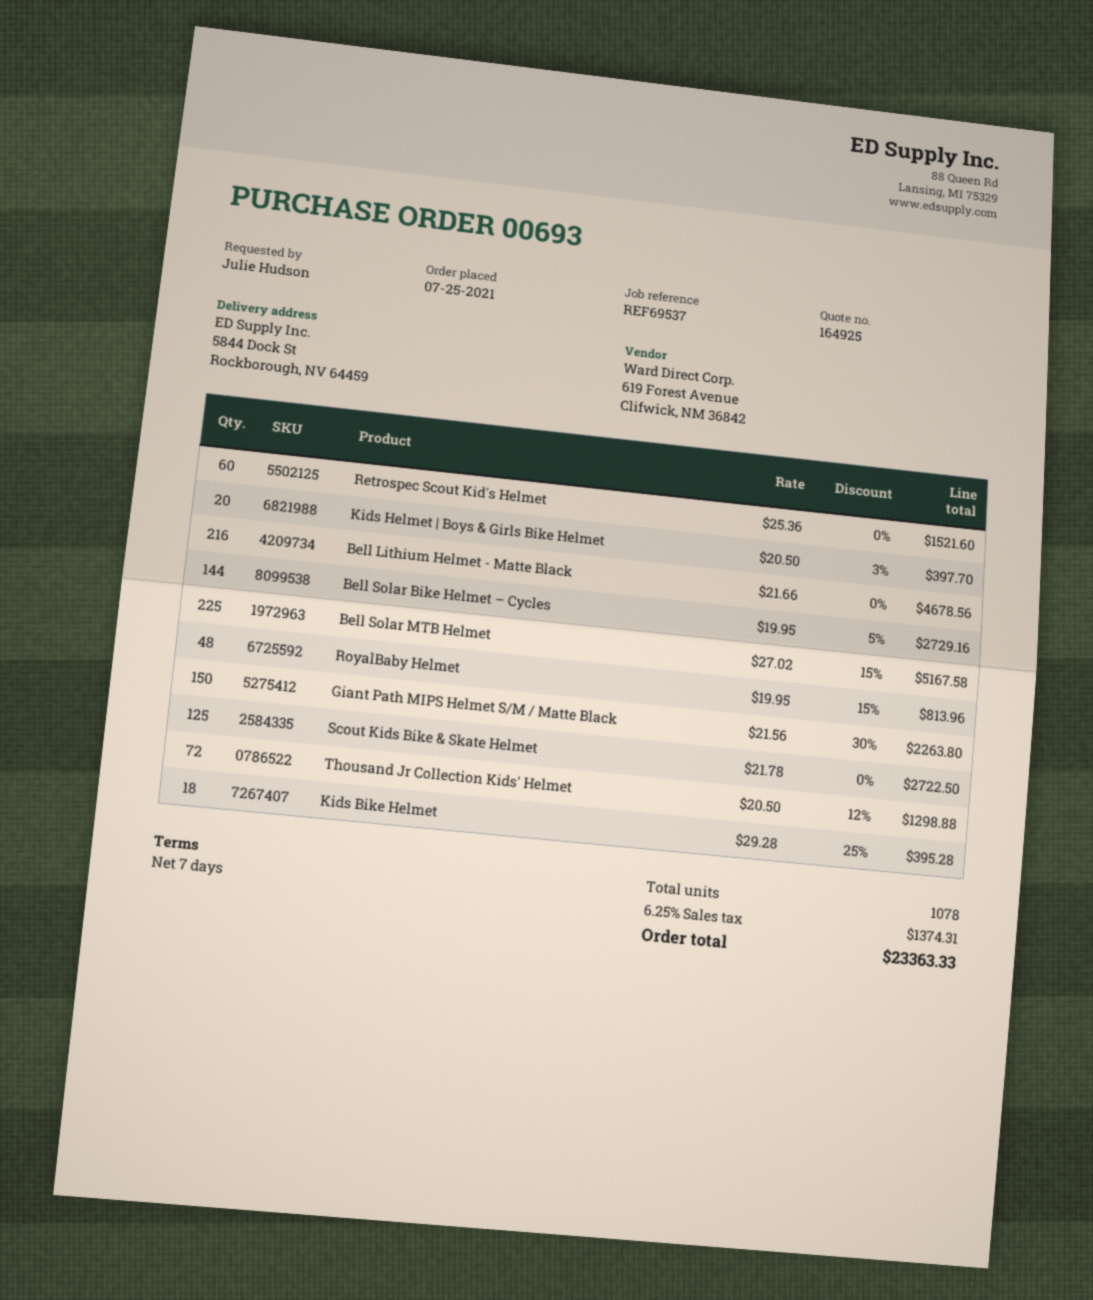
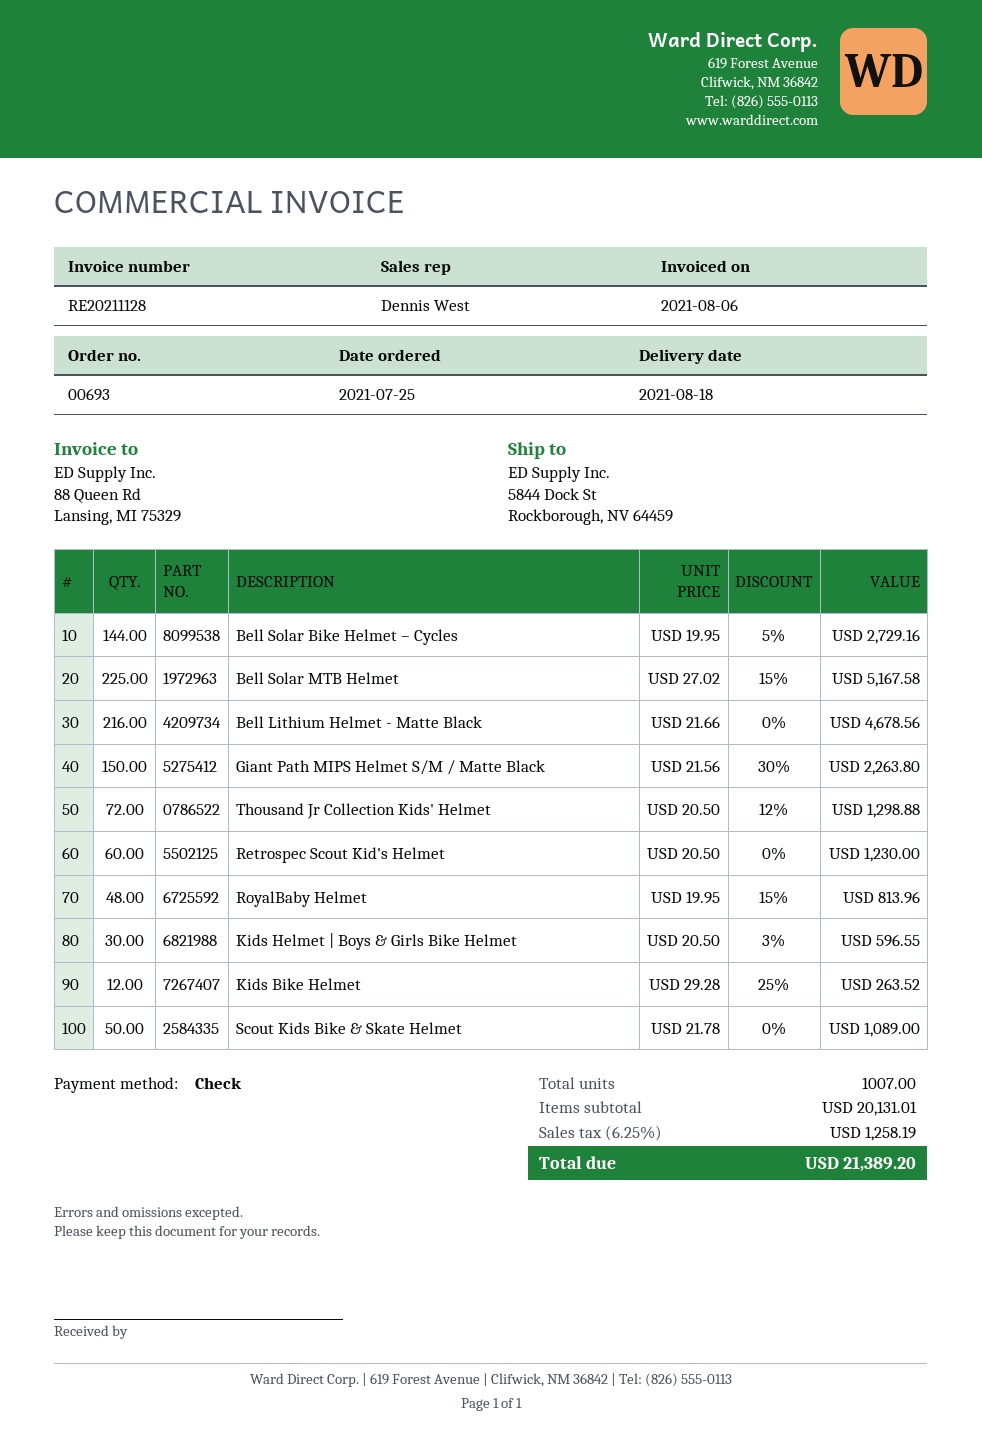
Retrospec Scout Kid's Helmet: 60 x 25.36 = 1521.60 -> 60 x 20.50 = 1230.00
Kids Helmet | Boys & Girls Bike Helmet: 20 x 20.50 - 3% = 397.70 -> 30 x 20.50 - 3% = 596.55
Scout Kids Bike & Skate Helmet: 125 x 21.78 = 2722.50 -> 50 x 21.78 = 1089.00
Kids Bike Helmet: 18 x 29.28 - 25% = 395.28 -> 12 x 29.28 - 25% = 263.52
total quantity: 1078 -> 1007
tax: 6.25% = 1374.31 -> 6.25% = 1258.19
total: 23363.33 -> 21389.20

